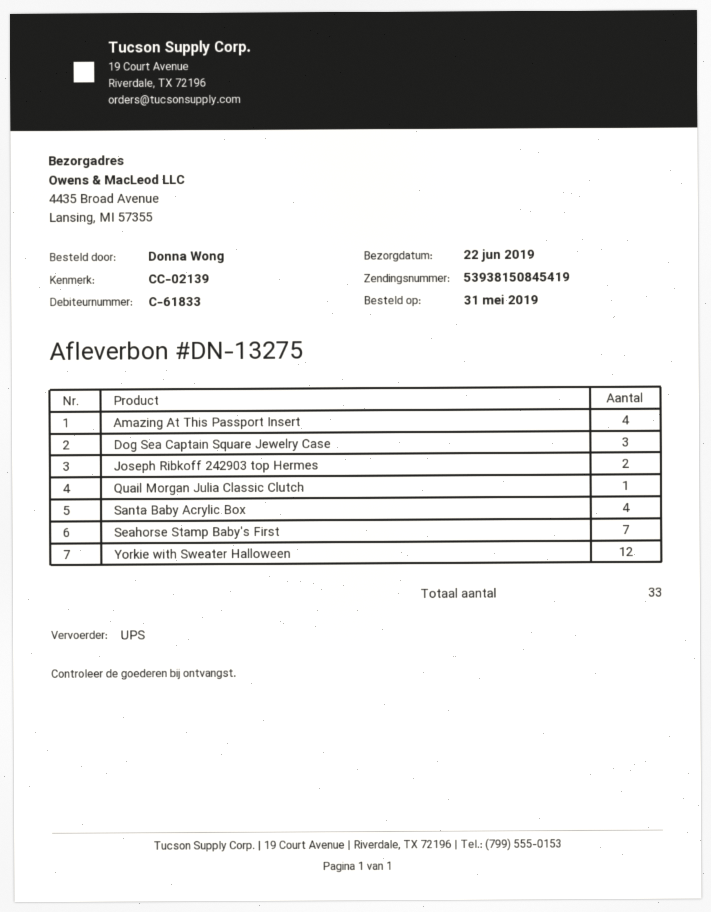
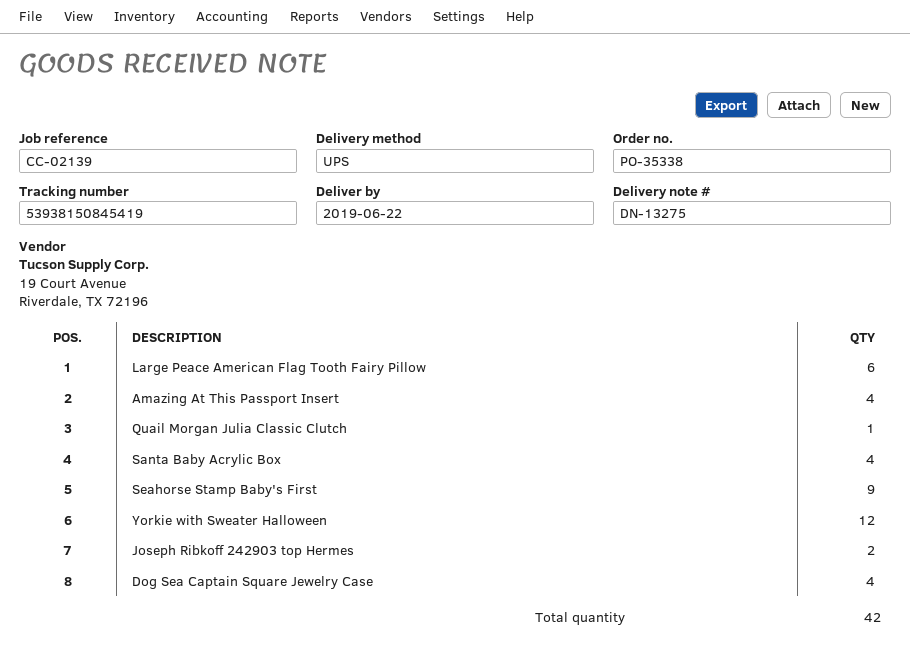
Dog Sea Captain Square Jewelry Case: 3 -> 4
Seahorse Stamp Baby's First: 7 -> 9
Large Peace American Flag Tooth Fairy Pillow: none -> 6
total quantity: 33 -> 42

